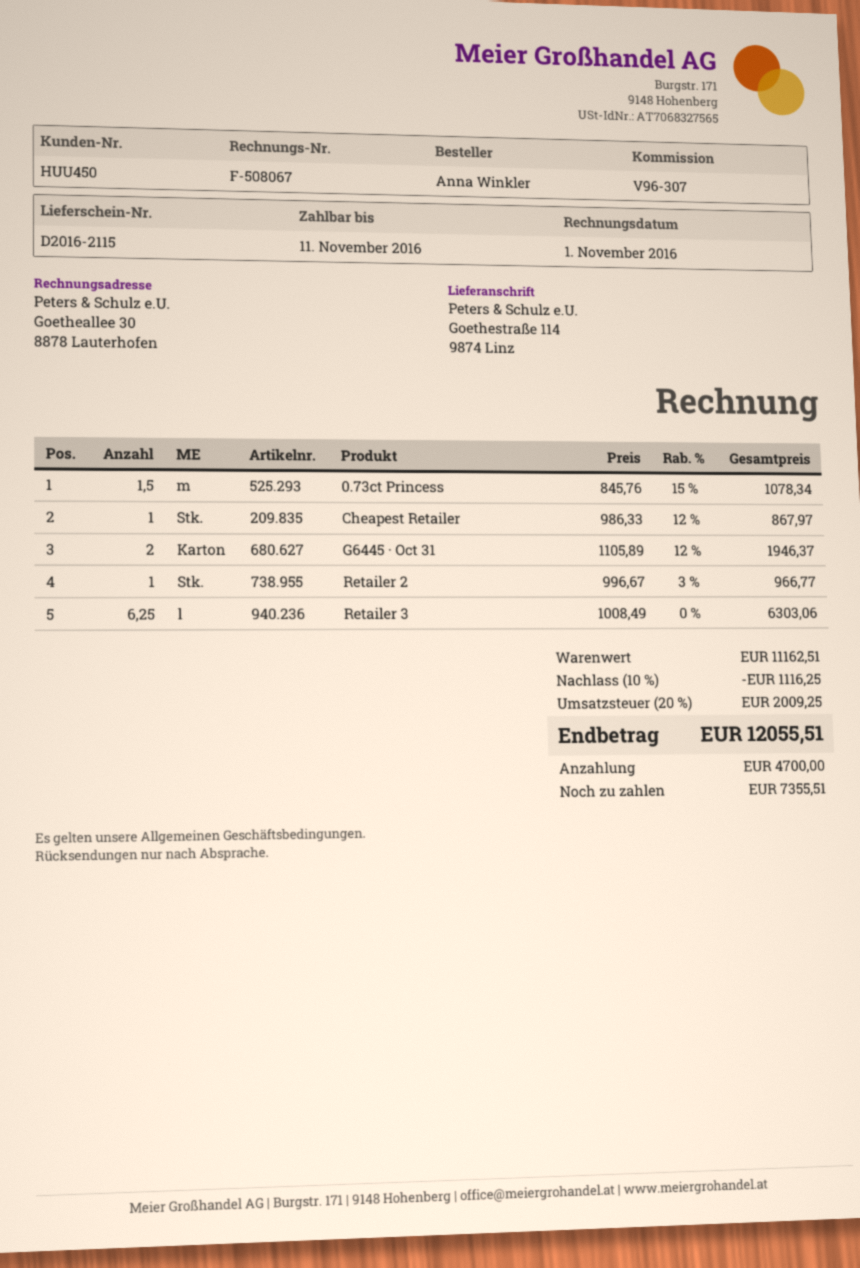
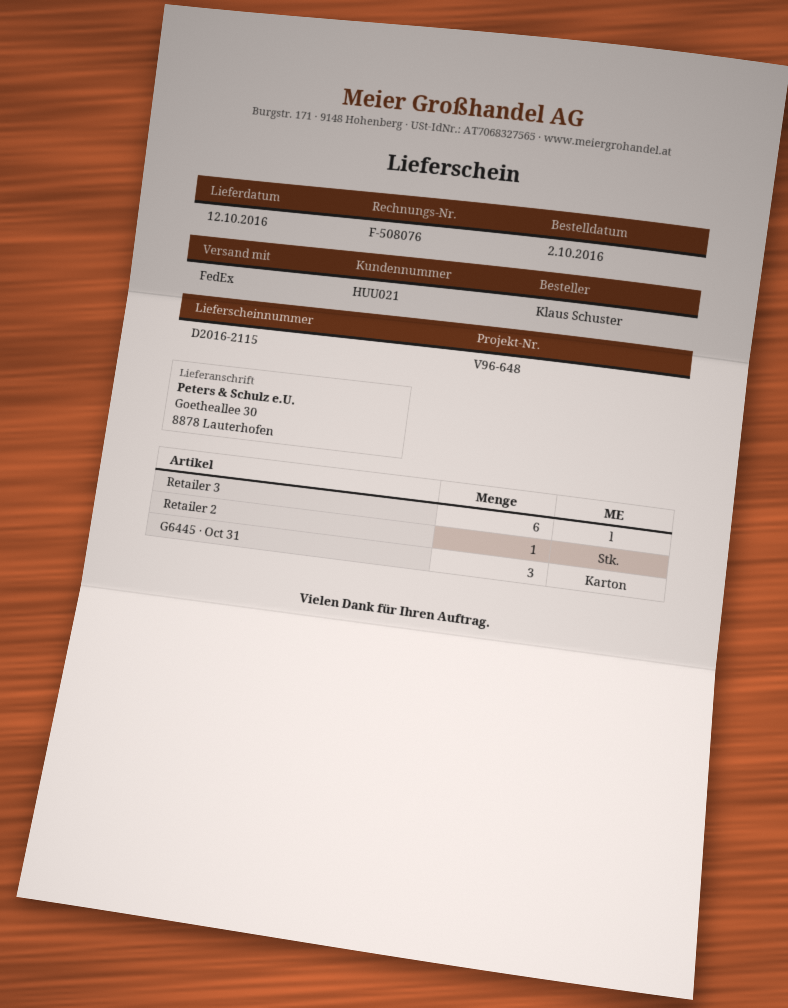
invoice number: F-508067 -> F-508076
customer number: HUU450 -> HUU021
reference: V96-307 -> V96-648
ordered by: Anna Winkler -> Klaus Schuster
ship to: Goethestraße 114, 9874 Linz -> Goetheallee 30, 8878 Lauterhofen
0.73ct Princess: 1.5 -> none
Cheapest Retailer: 1 -> none
G6445 · Oct 31: 2 -> 3
Retailer 3: 6.25 -> 6

